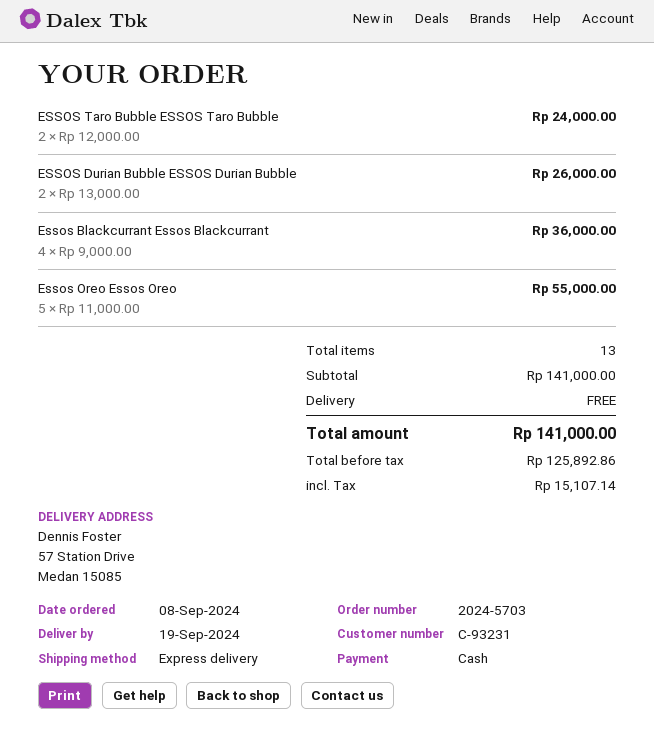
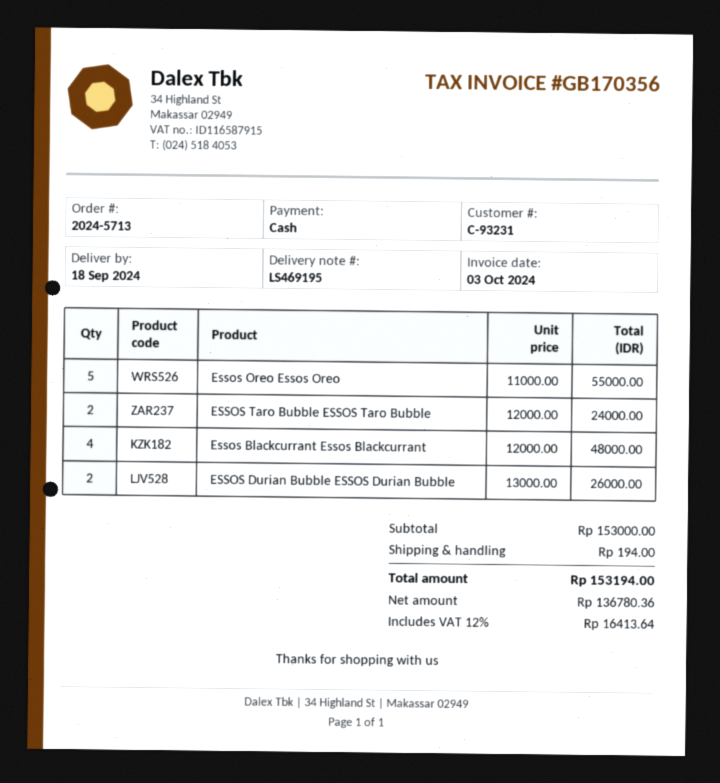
order number: 2024-5703 -> 2024-5713
delivery date: 2024-09-19 -> 2024-09-18
Essos Blackcurrant Essos Blackcurrant: 4 x 9000.00 = 36000.00 -> 4 x 12000.00 = 48000.00
subtotal: 141000.00 -> 153000.00
shipping: 0.00 -> 194.00
net: 125892.86 -> 136780.36
tax: 15107.14 -> 16413.64
total: 141000.00 -> 153194.00

